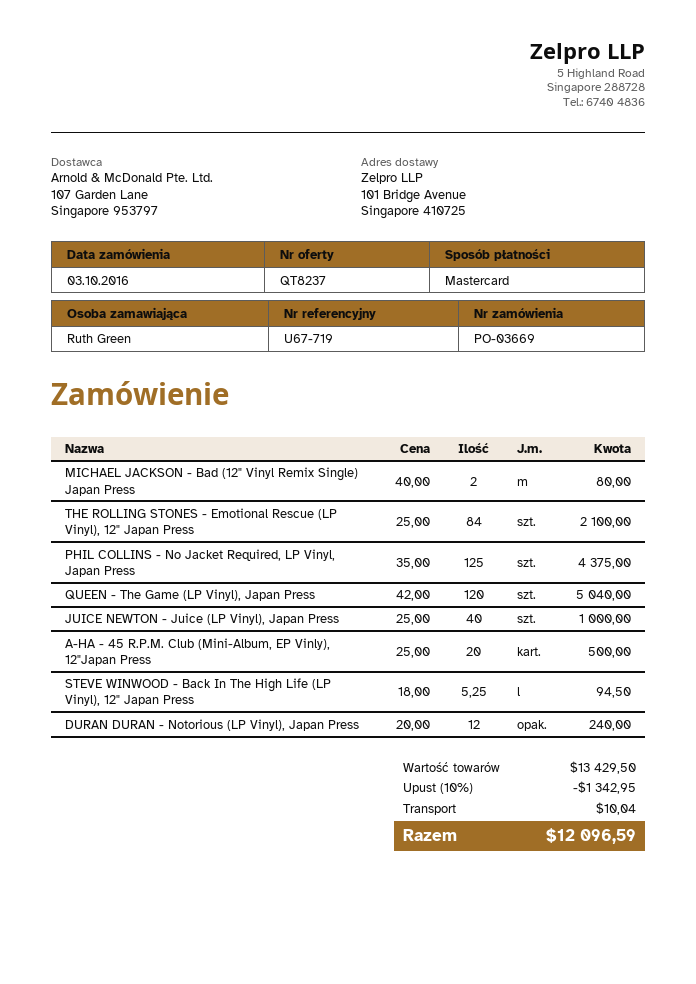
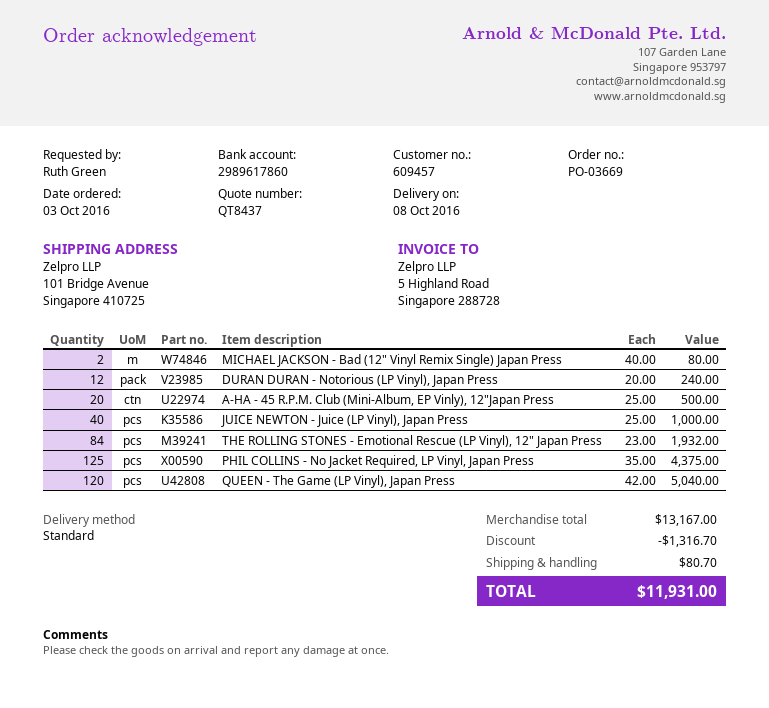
quote number: QT8237 -> QT8437
THE ROLLING STONES - Emotional Rescue (LP Vinyl), 12" Japan Press: 84 x 25.00 = 2100.00 -> 84 x 23.00 = 1932.00
STEVE WINWOOD - Back In The High Life (LP Vinyl), 12" Japan Press: 5.25 x 18.00 = 94.50 -> none
subtotal: 13429.50 -> 13167.00
discount: 1342.95 -> 1316.70
shipping: 10.04 -> 80.70
total: 12096.59 -> 11931.00

